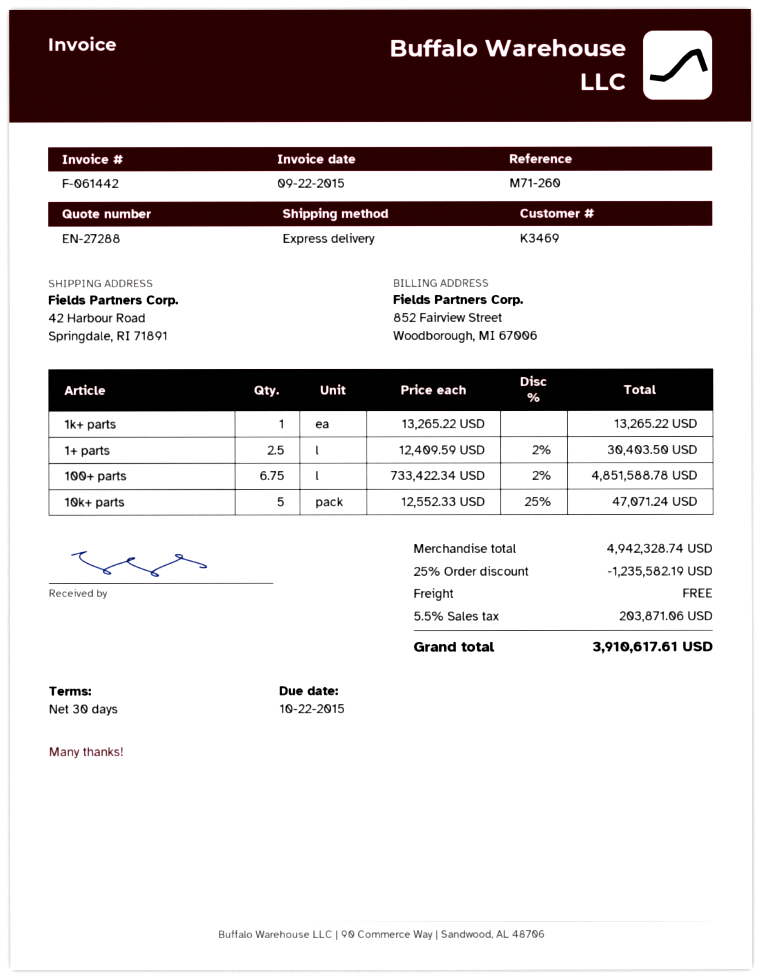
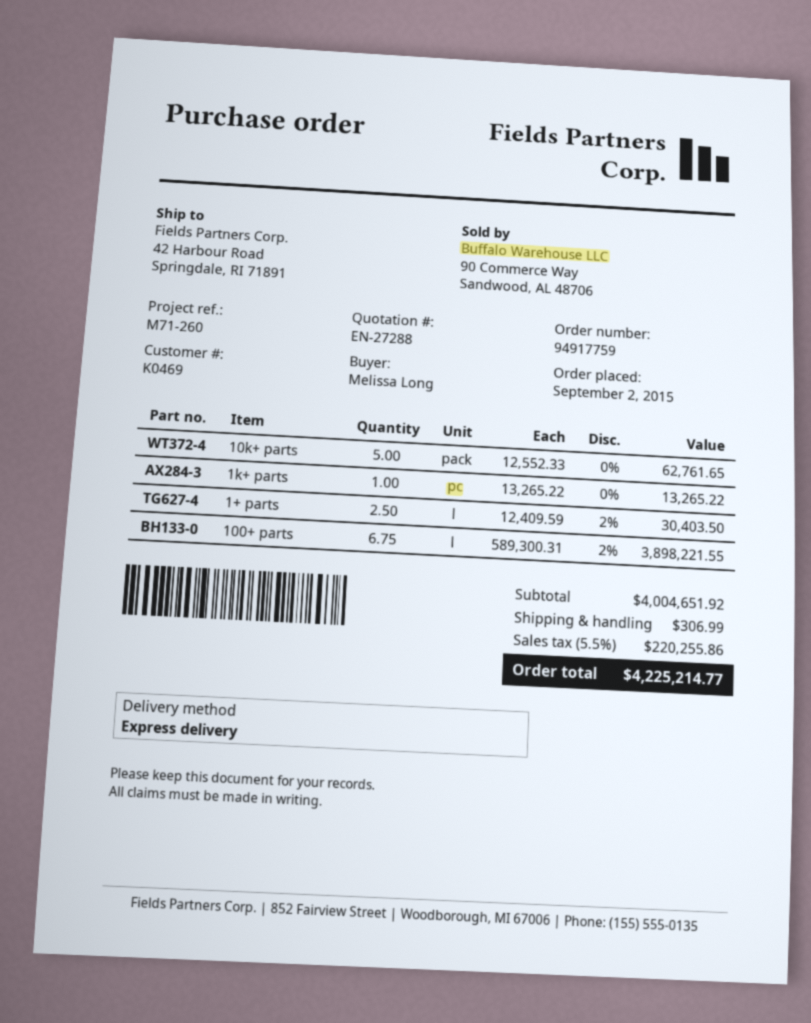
customer number: K3469 -> K0469
100+ parts: 6.75 x 733422.34 - 2% = 4851588.78 -> 6.75 x 589300.31 - 2% = 3898221.55
10k+ parts: 5 x 12552.33 - 25% = 47071.24 -> 5 x 12552.33 = 62761.65
subtotal: 4942328.74 -> 4004651.92
discount: 25% = 1235582.19 -> none
shipping: 0.00 -> 306.99
tax: 5.5% = 203871.06 -> 5.5% = 220255.86
total: 3910617.61 -> 4225214.77

